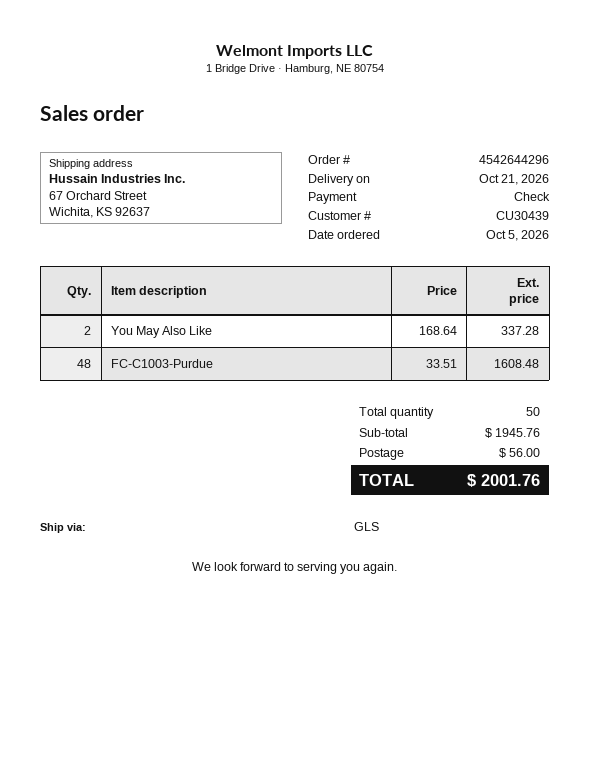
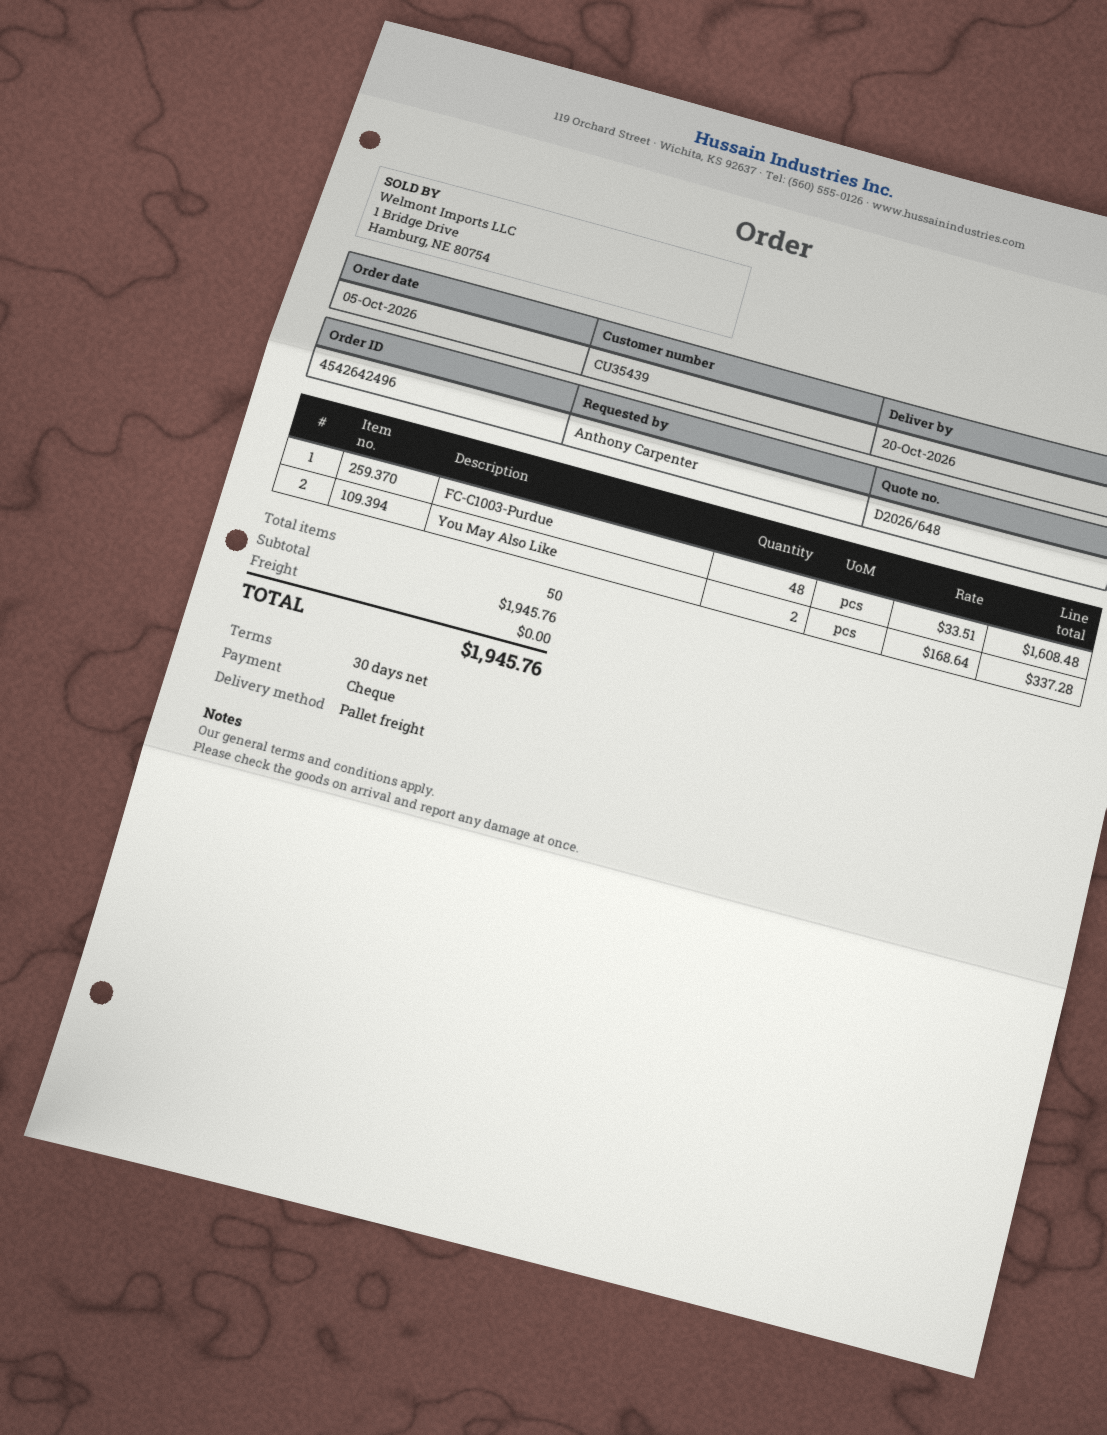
order number: 4542644296 -> 4542642496
delivery date: 2026-10-21 -> 2026-10-20
customer number: CU30439 -> CU35439
shipping method: GLS -> pallet freight
shipping: 56.00 -> 0.00
total: 2001.76 -> 1945.76

